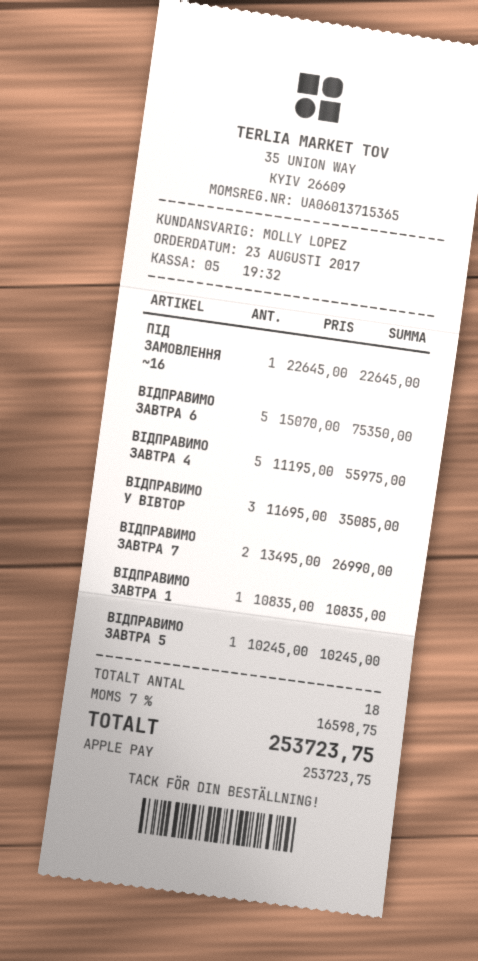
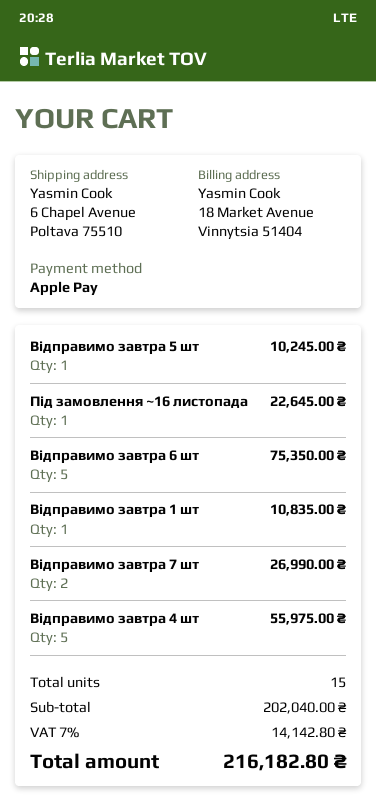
ВІДПРАВИМО У ВІВТОР: 3 for 35085.00 -> none
total quantity: 18 -> 15
tax: 7% = 16598.75 -> 7% = 14142.80
total: 253723.75 -> 216182.80

